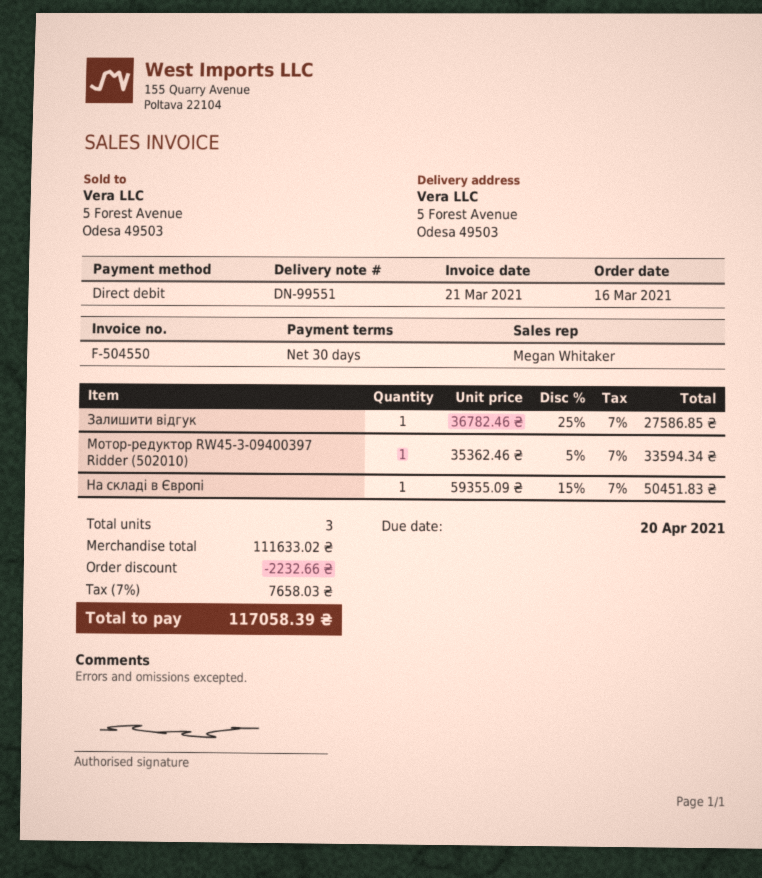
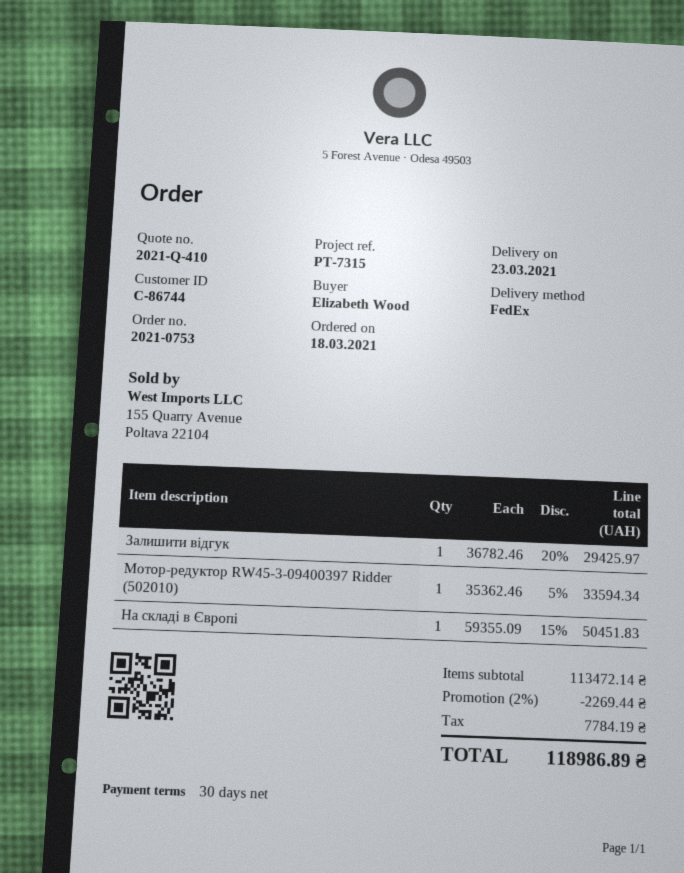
order date: 2021-03-16 -> 2021-03-18
Залишити відгук: 1 x 36782.46 - 25% = 27586.85 -> 1 x 36782.46 - 20% = 29425.97
subtotal: 111633.02 -> 113472.14
discount: 2232.66 -> 2269.44
tax: 7658.03 -> 7784.19
total: 117058.39 -> 118986.89

